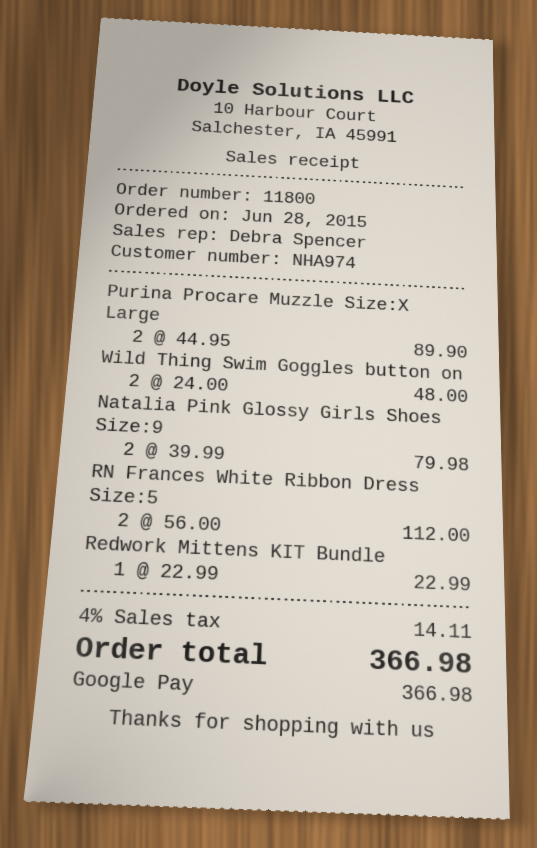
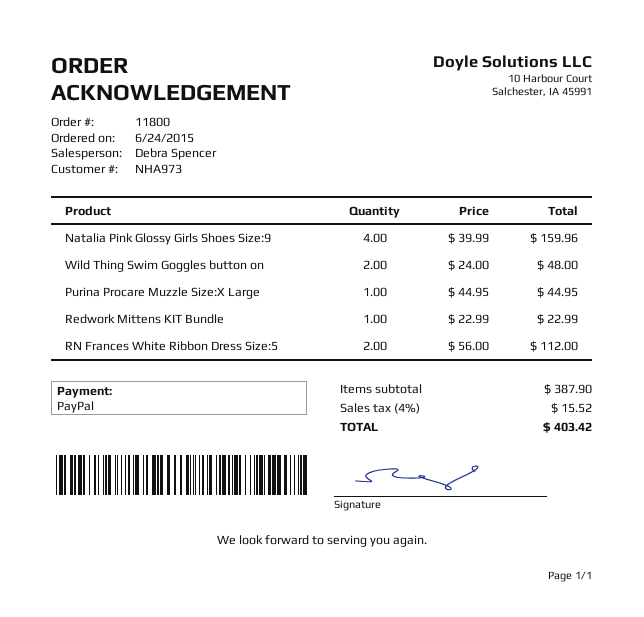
order date: 2015-06-28 -> 2015-06-24
customer number: NHA974 -> NHA973
payment method: Google Pay -> PayPal
Purina Procare Muzzle Size:X Large: 2 x 44.95 = 89.90 -> 1 x 44.95 = 44.95
Natalia Pink Glossy Girls Shoes Size:9: 2 x 39.99 = 79.98 -> 4 x 39.99 = 159.96
tax: 4% = 14.11 -> 4% = 15.52
total: 366.98 -> 403.42

